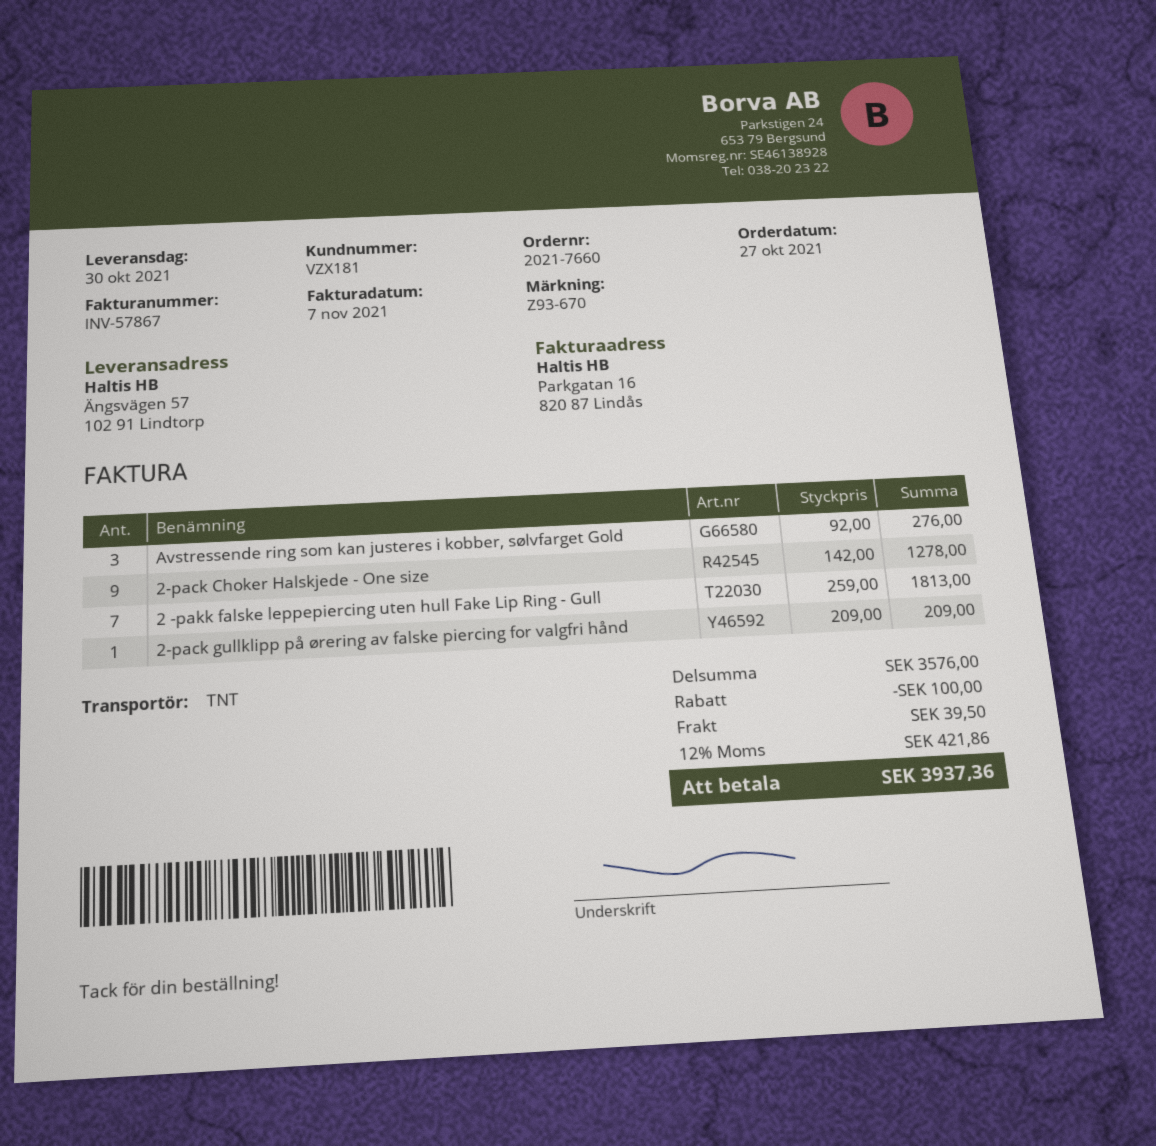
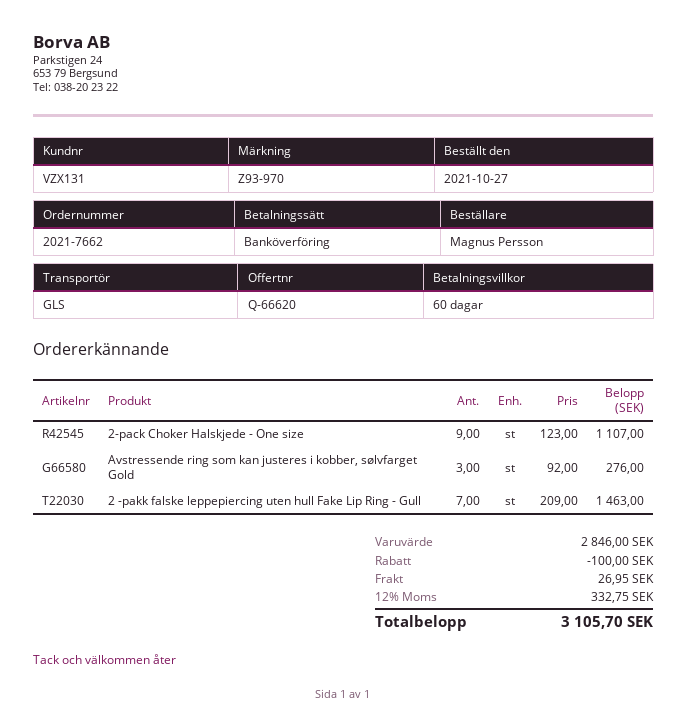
order number: 2021-7660 -> 2021-7662
customer number: VZX181 -> VZX131
reference: Z93-670 -> Z93-970
shipping method: TNT -> GLS
2-pack Choker Halskjede - One size: 9 x 142.00 = 1278.00 -> 9 x 123.00 = 1107.00
2 -pakk falske leppepiercing uten hull Fake Lip Ring - Gull: 7 x 259.00 = 1813.00 -> 7 x 209.00 = 1463.00
2-pack gullklipp på ørering av falske piercing for valgfri hånd: 1 x 209.00 = 209.00 -> none
subtotal: 3576.00 -> 2846.00
shipping: 39.50 -> 26.95
tax: 12% = 421.86 -> 12% = 332.75
total: 3937.36 -> 3105.70

